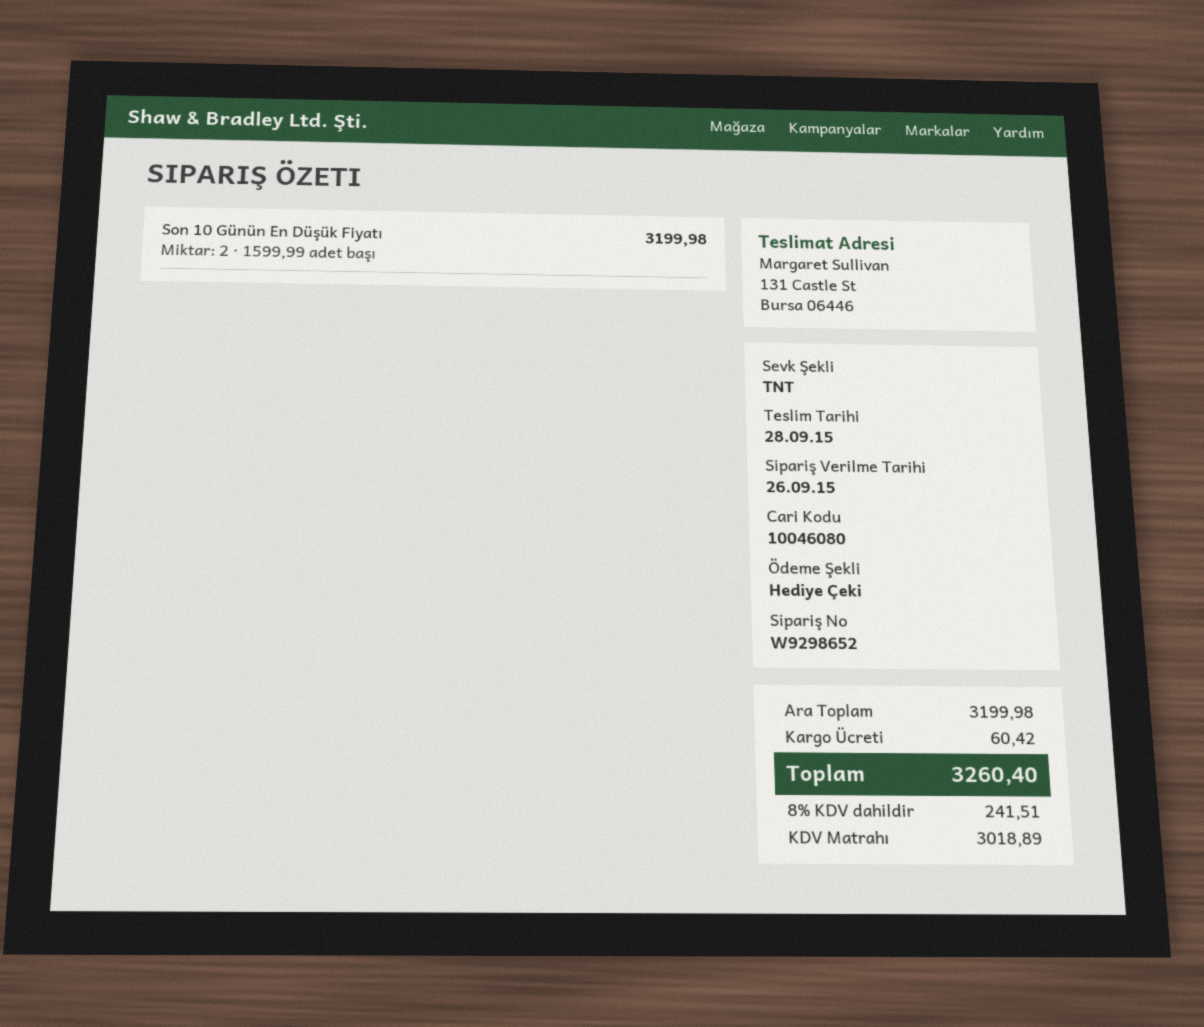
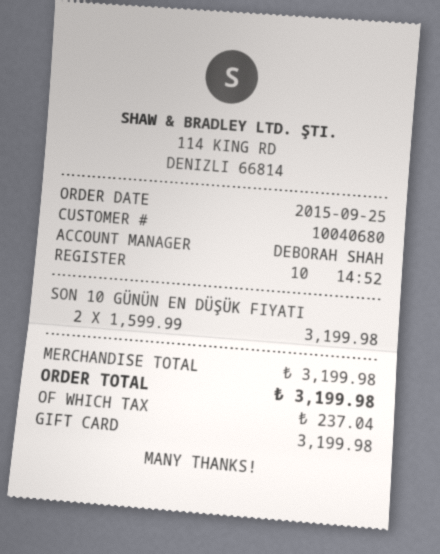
order date: 2015-09-26 -> 2015-09-25
customer number: 10046080 -> 10040680
shipping: 60.42 -> none
tax: 241.51 -> 237.04
total: 3260.40 -> 3199.98

